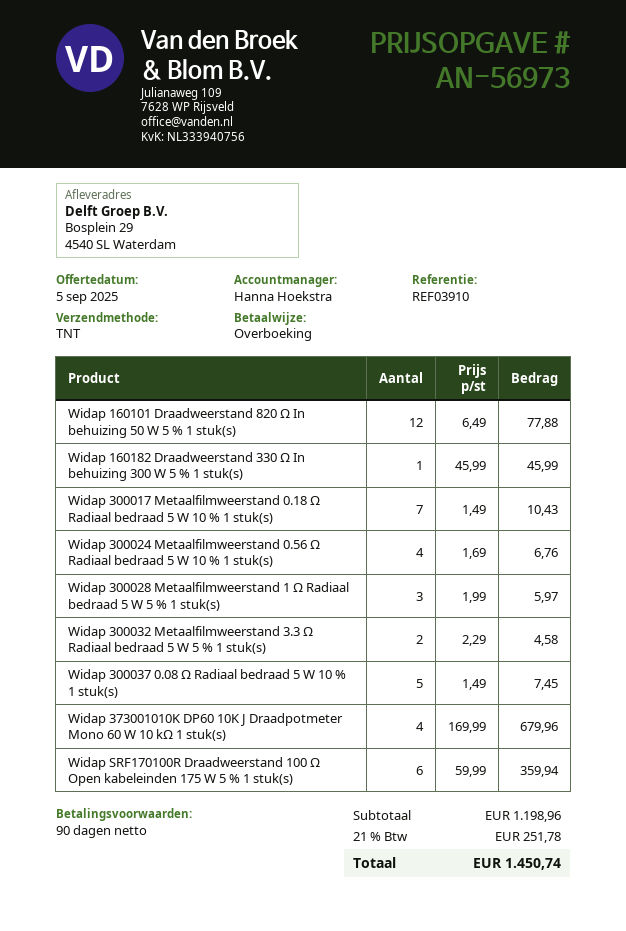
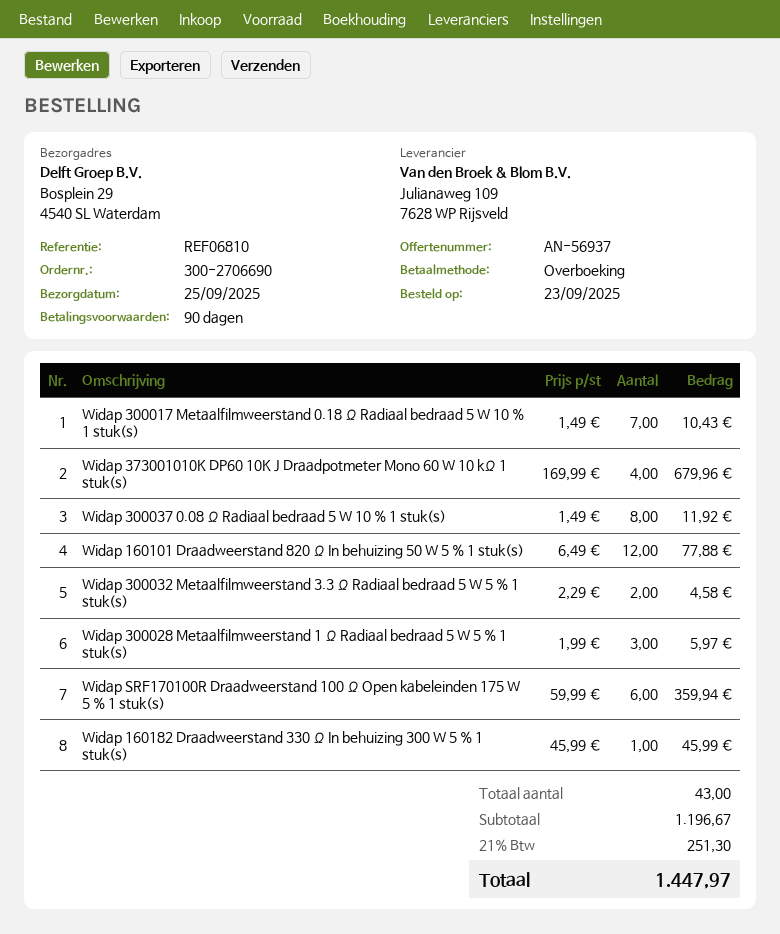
quote number: AN-56973 -> AN-56937
reference: REF03910 -> REF06810
Widap 300024 Metaalfilmweerstand 0.56 Ω Radiaal bedraad 5 W 10 % 1 stuk(s): 4 x 1.69 = 6.76 -> none
Widap 300037 0.08 Ω Radiaal bedraad 5 W 10 % 1 stuk(s): 5 x 1.49 = 7.45 -> 8 x 1.49 = 11.92
subtotal: 1198.96 -> 1196.67
tax: 21% = 251.78 -> 21% = 251.30
total: 1450.74 -> 1447.97

